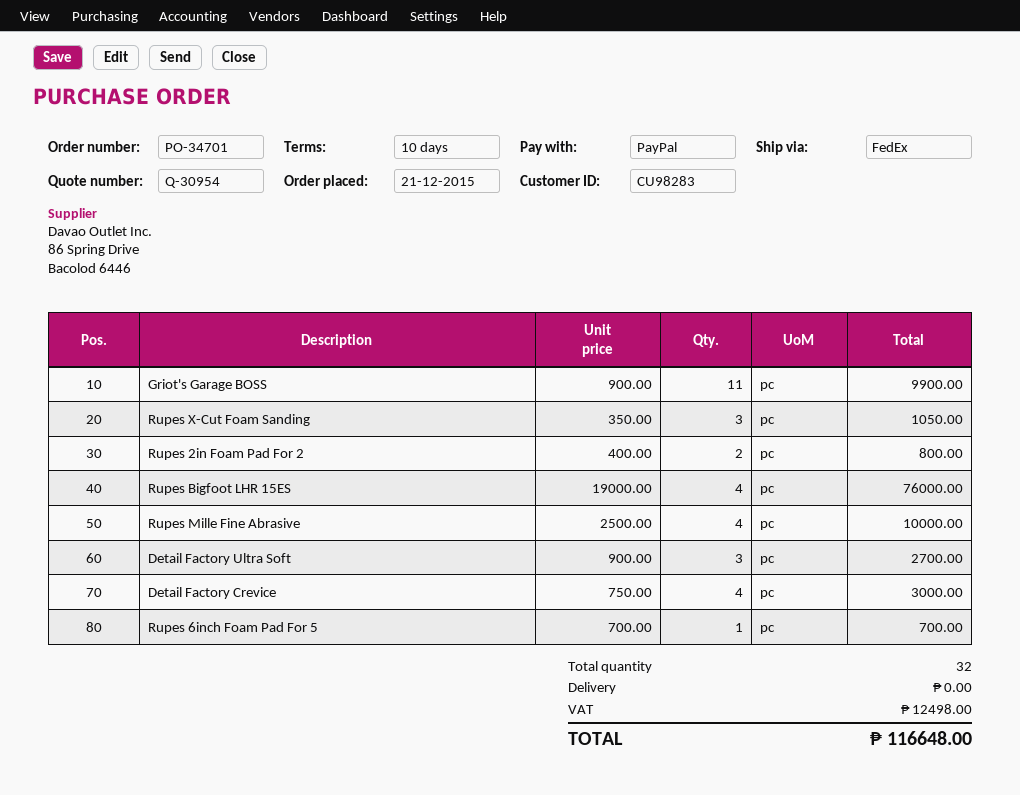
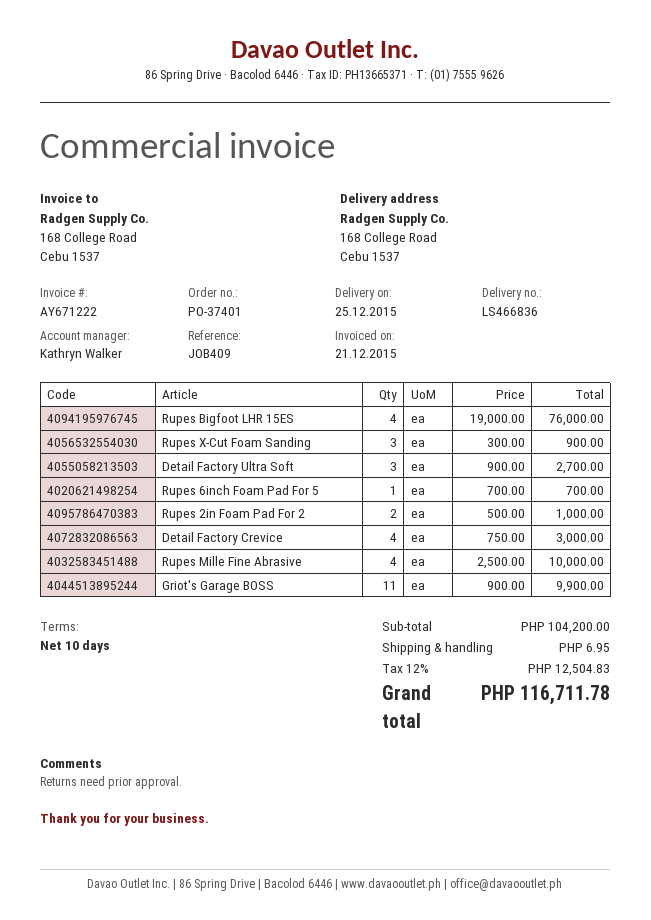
order number: PO-34701 -> PO-37401
Rupes X-Cut Foam Sanding: 3 x 350.00 = 1050.00 -> 3 x 300.00 = 900.00
Rupes 2in Foam Pad For 2: 2 x 400.00 = 800.00 -> 2 x 500.00 = 1000.00
shipping: 0.00 -> 6.95
tax: 12498.00 -> 12504.83
total: 116648.00 -> 116711.78

